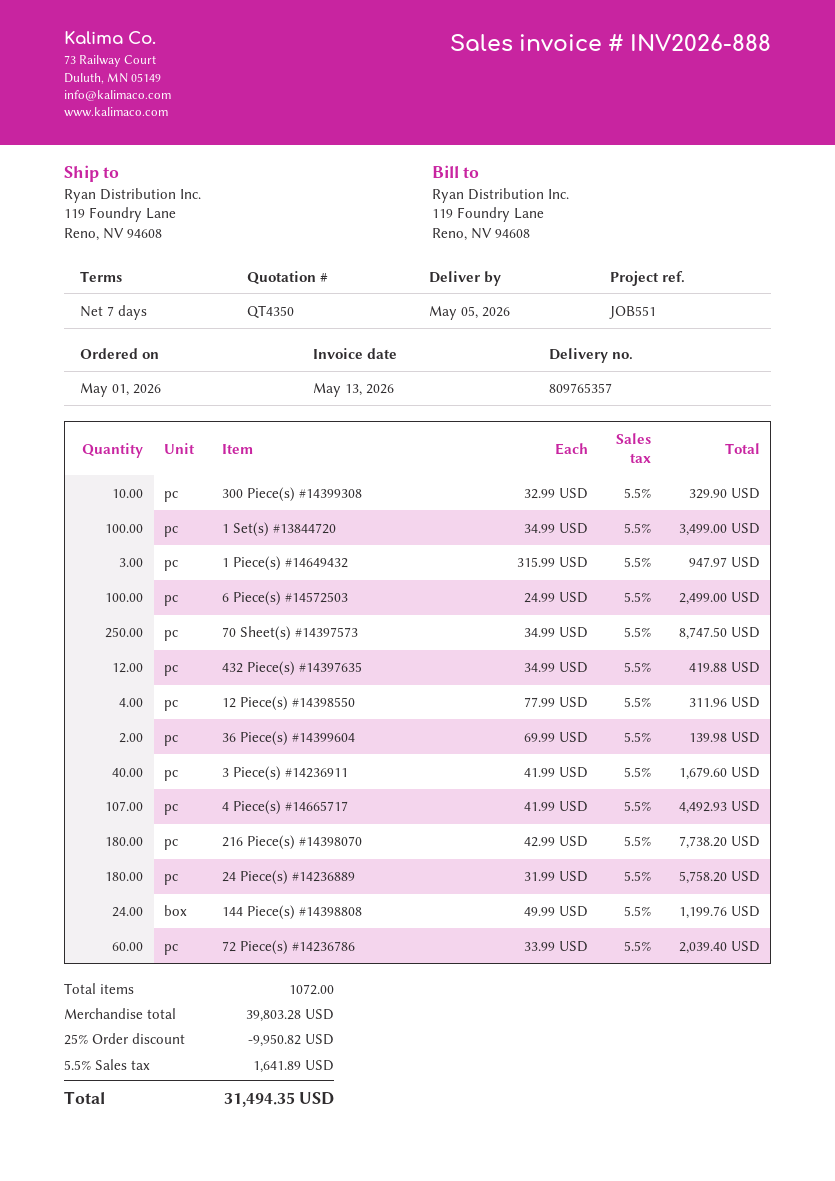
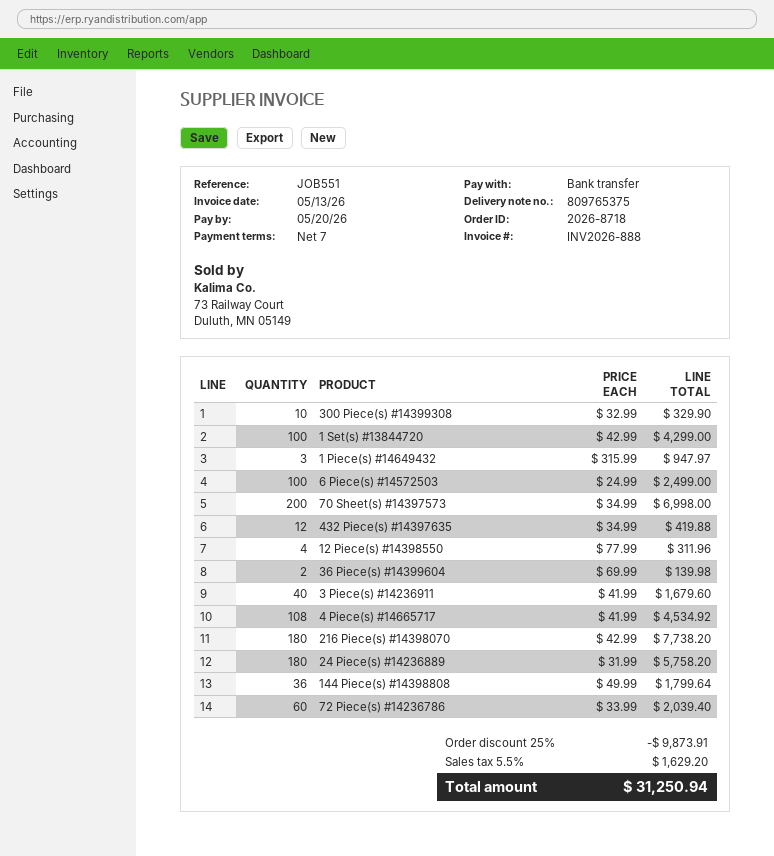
delivery note number: 809765357 -> 809765375
1 Set(s) #13844720: 100 x 34.99 = 3499.00 -> 100 x 42.99 = 4299.00
70 Sheet(s) #14397573: 250 x 34.99 = 8747.50 -> 200 x 34.99 = 6998.00
4 Piece(s) #14665717: 107 x 41.99 = 4492.93 -> 108 x 41.99 = 4534.92
144 Piece(s) #14398808: 24 x 49.99 = 1199.76 -> 36 x 49.99 = 1799.64
discount: 25% = 9950.82 -> 25% = 9873.91
tax: 5.5% = 1641.89 -> 5.5% = 1629.20
total: 31494.35 -> 31250.94

